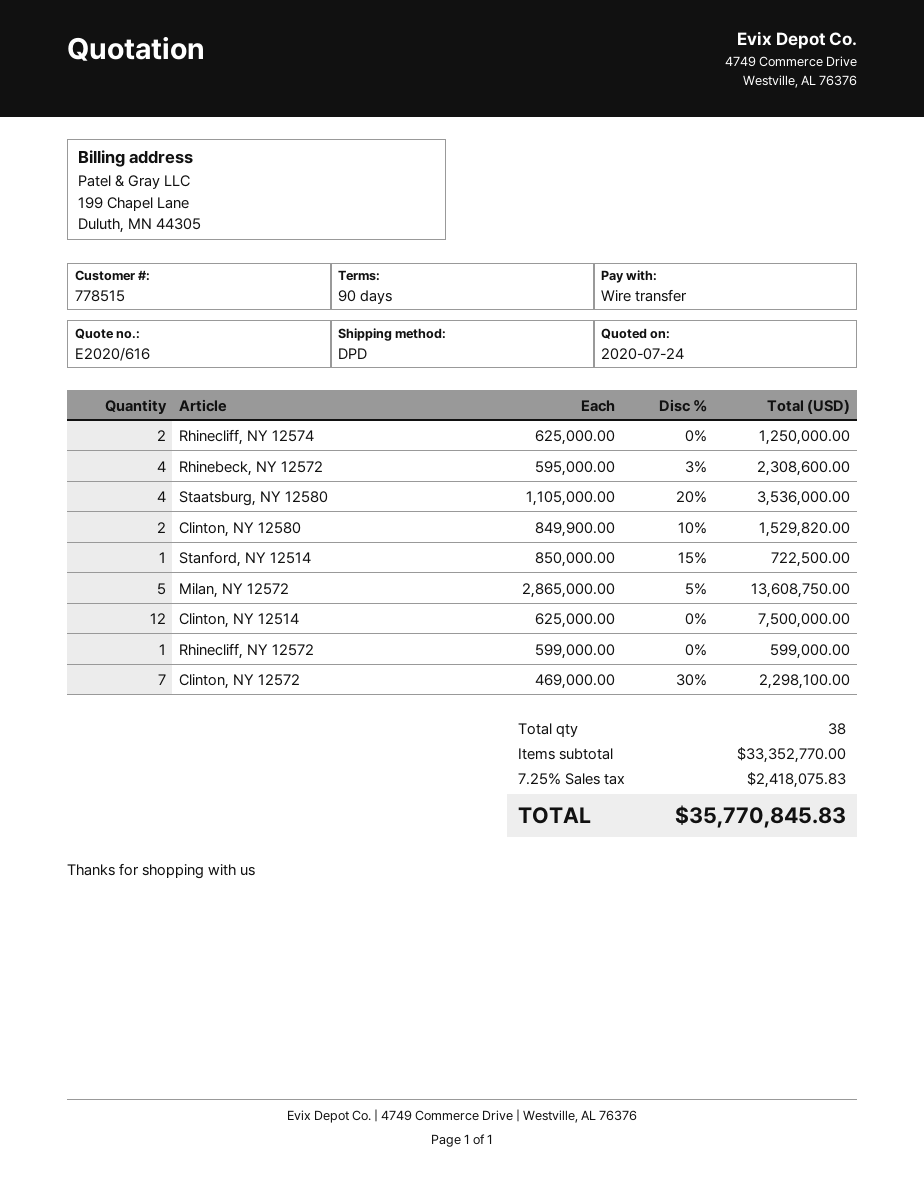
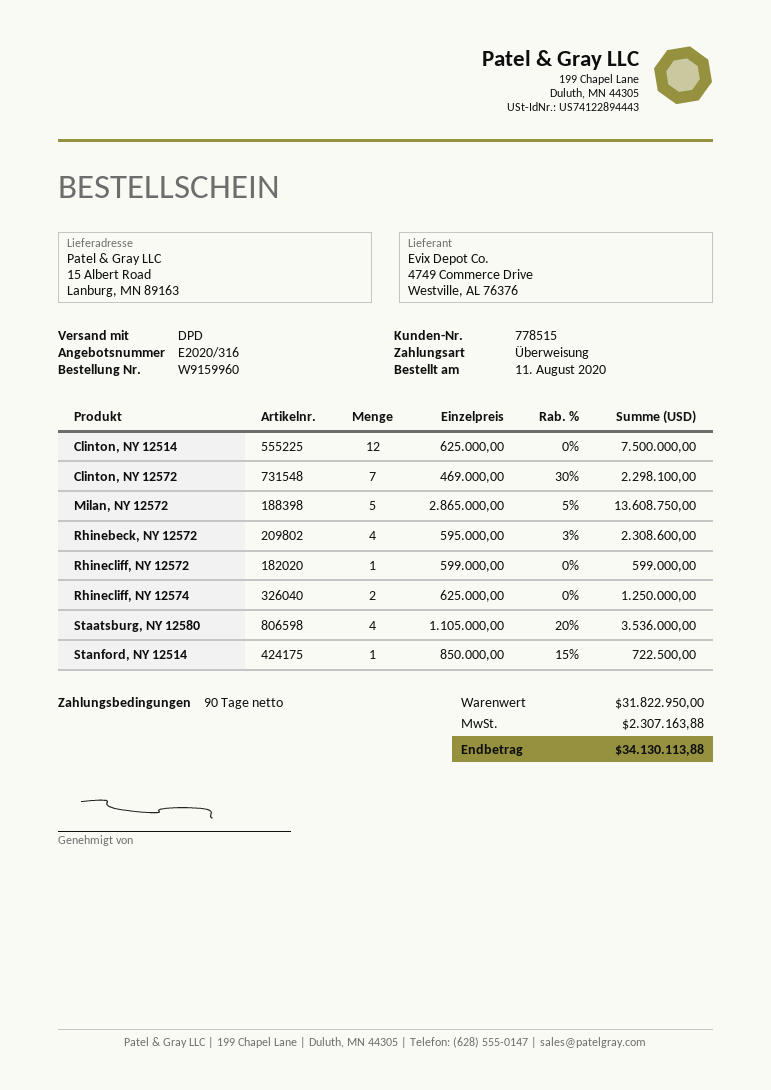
quote number: E2020/616 -> E2020/316
Clinton, NY 12580: 2 x 849900.00 - 10% = 1529820.00 -> none
subtotal: 33352770.00 -> 31822950.00
tax: 2418075.83 -> 2307163.88
total: 35770845.83 -> 34130113.88

